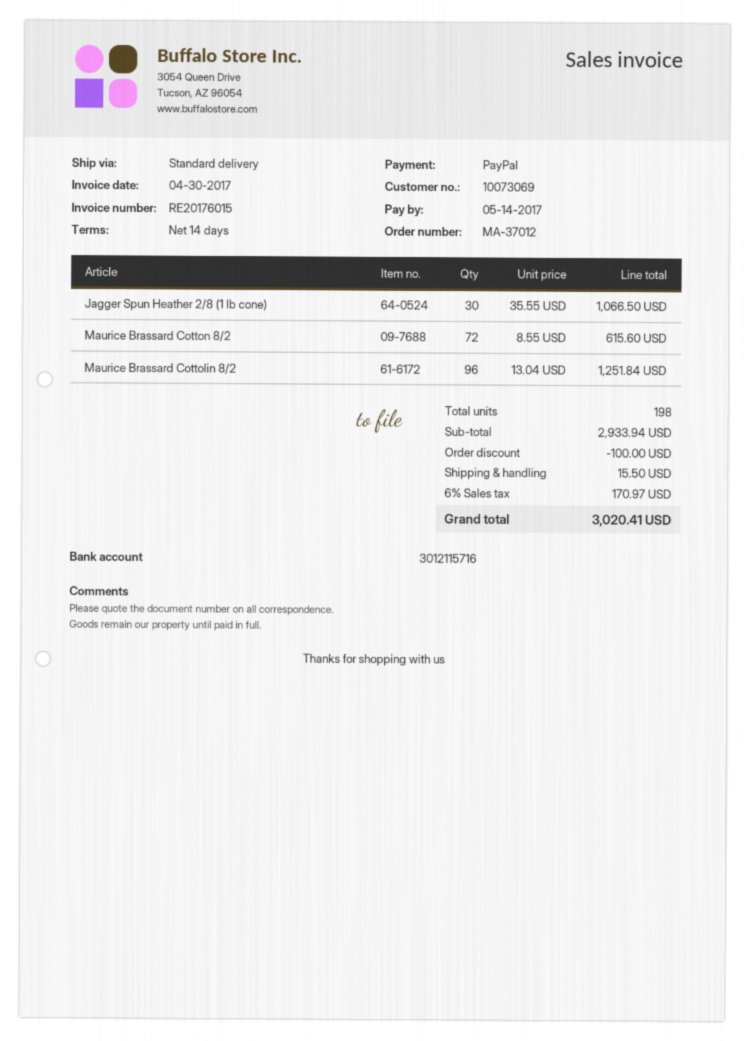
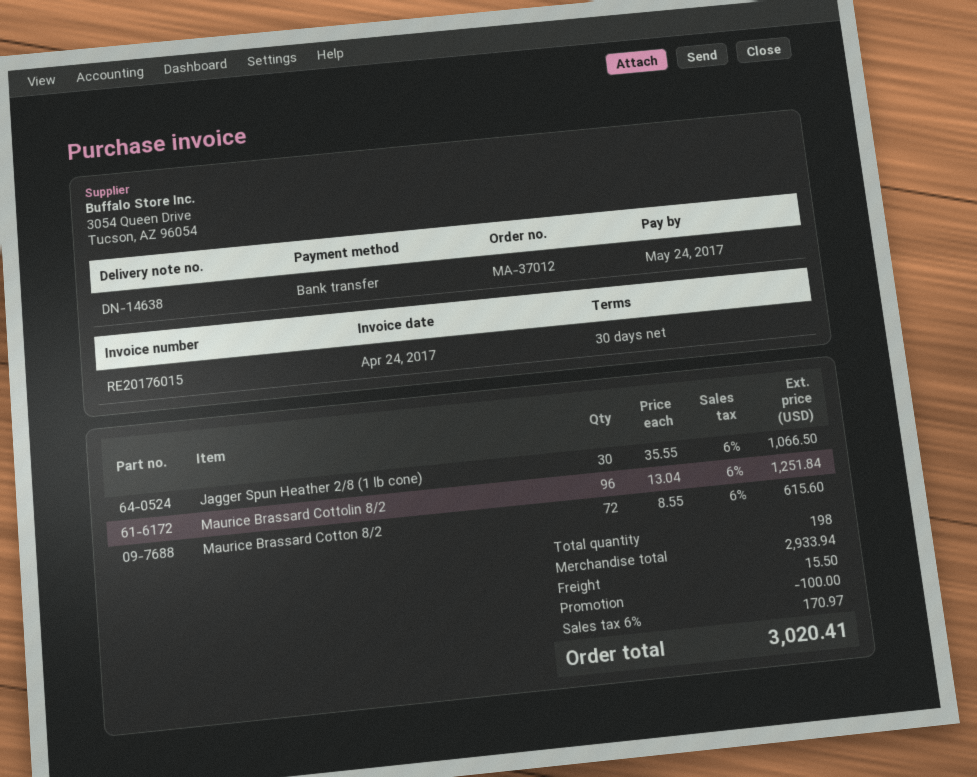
invoice date: 2017-04-30 -> 2017-04-24
payment terms: 14 days -> 30 days
due date: 2017-05-14 -> 2017-05-24
payment method: PayPal -> bank transfer

